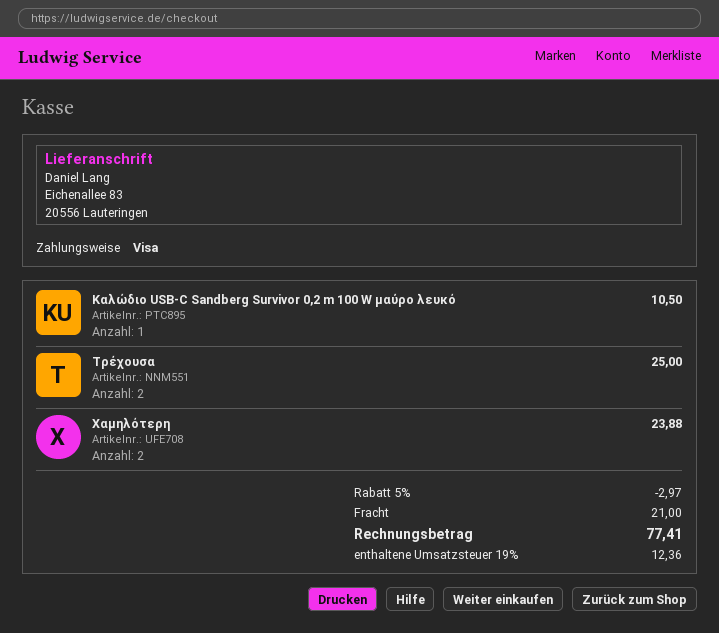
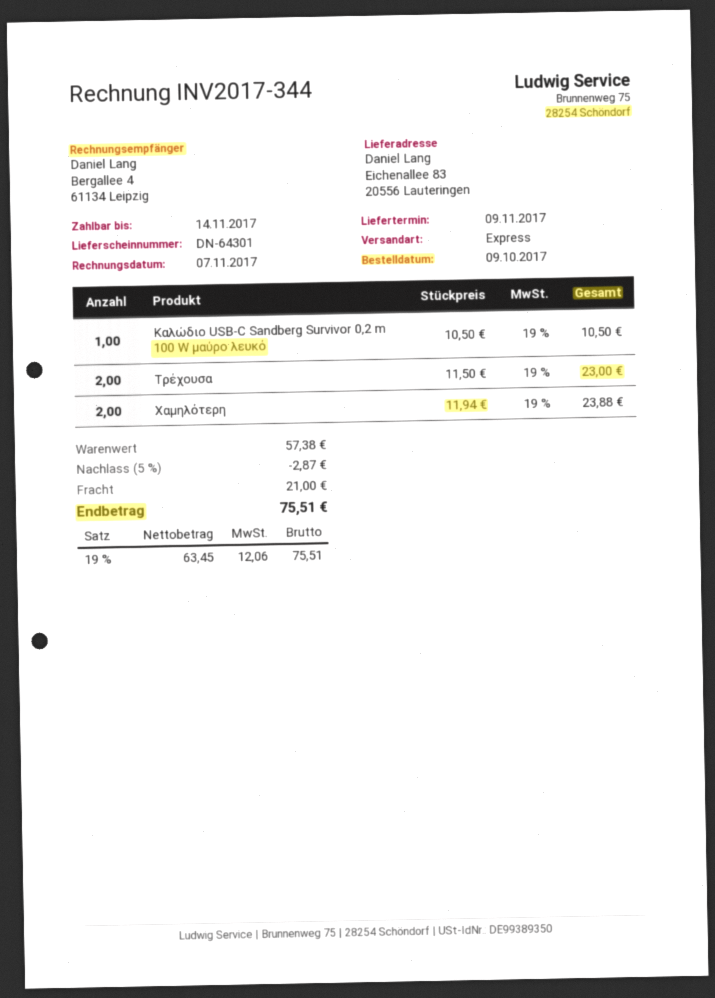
Τρέχουσα: 2 for 25.00 -> 2 for 23.00
discount: 5% = 2.97 -> 5% = 2.87
tax: 19% = 12.36 -> 19% = 12.06
total: 77.41 -> 75.51

